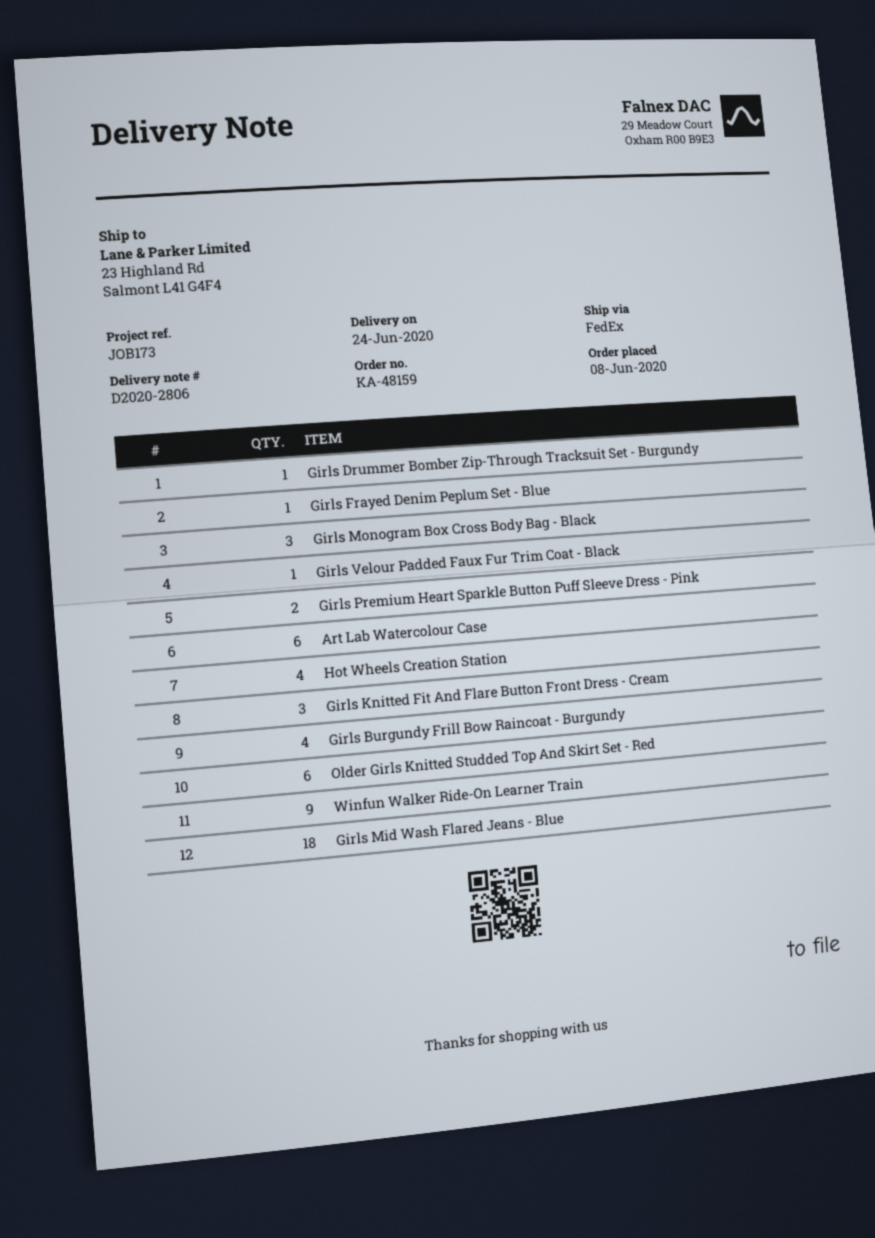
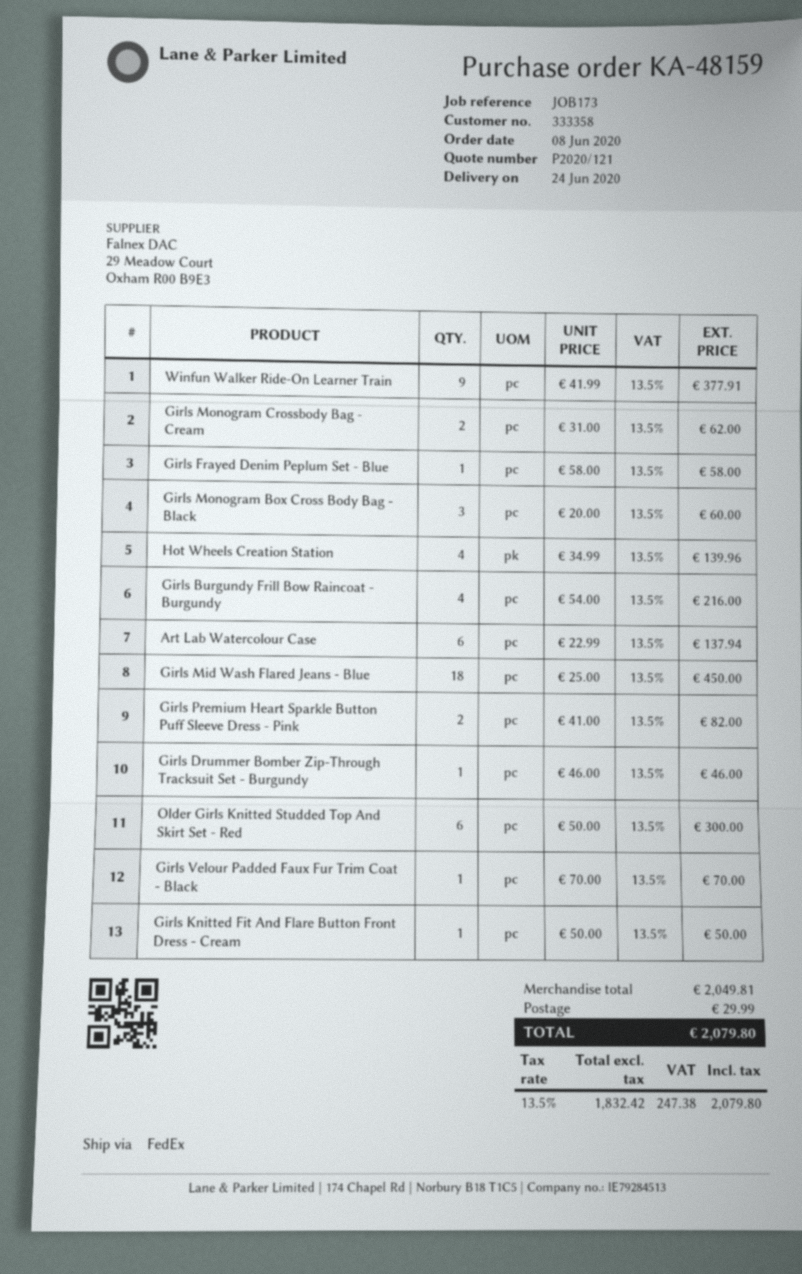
Girls Knitted Fit And Flare Button Front Dress - Cream: 3 -> 1
Girls Monogram Crossbody Bag - Cream: none -> 2

